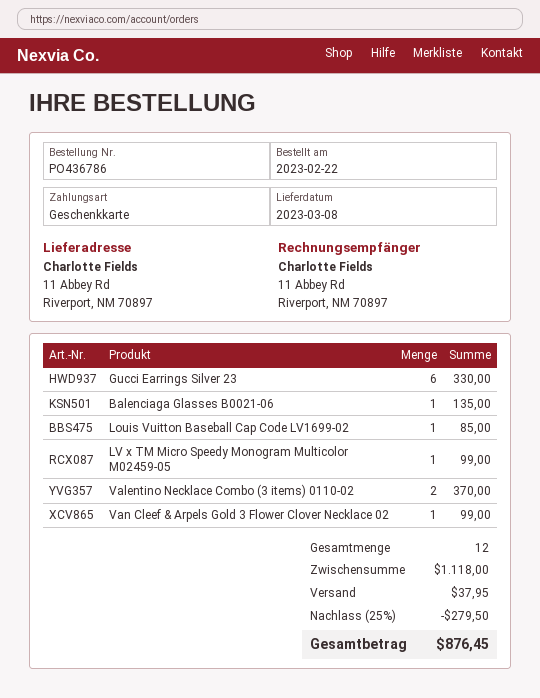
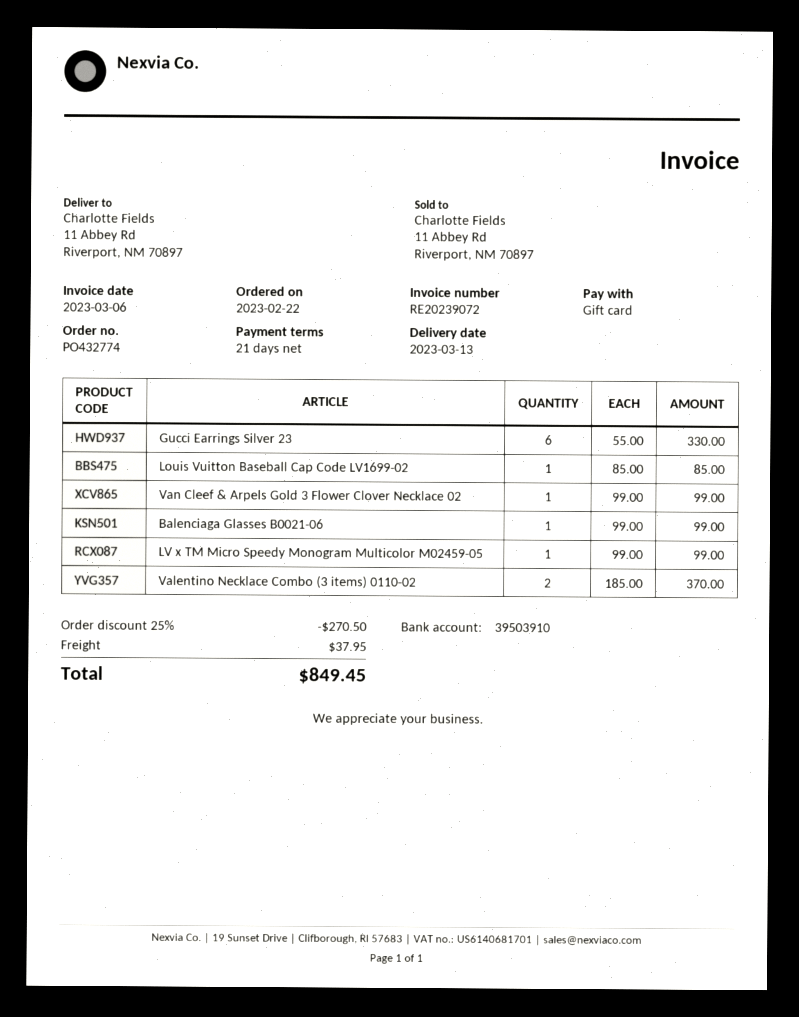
order number: PO436786 -> PO432774
delivery date: 2023-03-08 -> 2023-03-13
Balenciaga Glasses B0021-06: 1 for 135.00 -> 1 for 99.00
discount: 25% = 279.50 -> 25% = 270.50
total: 876.45 -> 849.45

